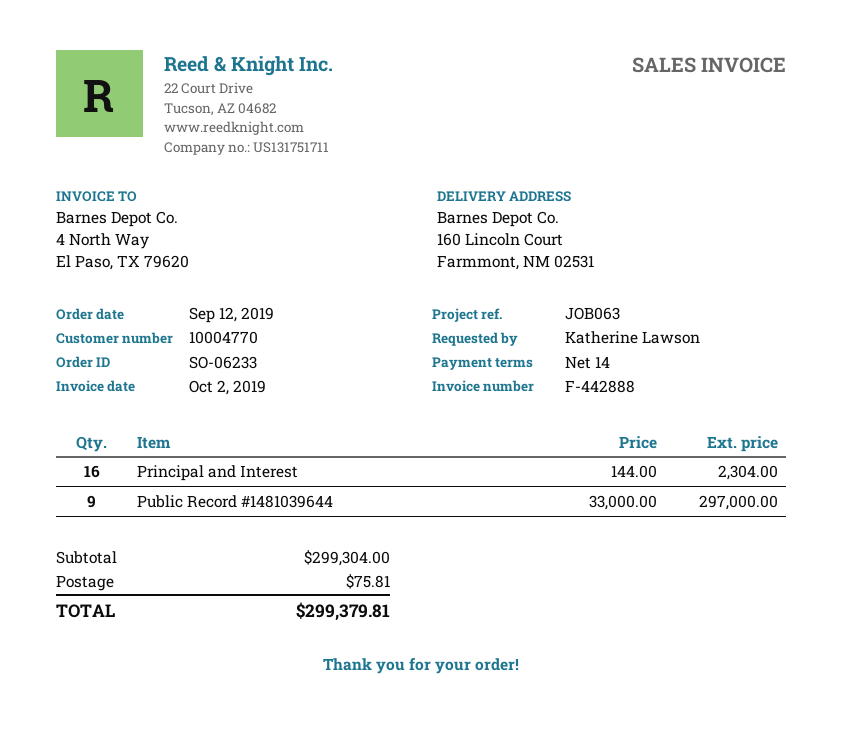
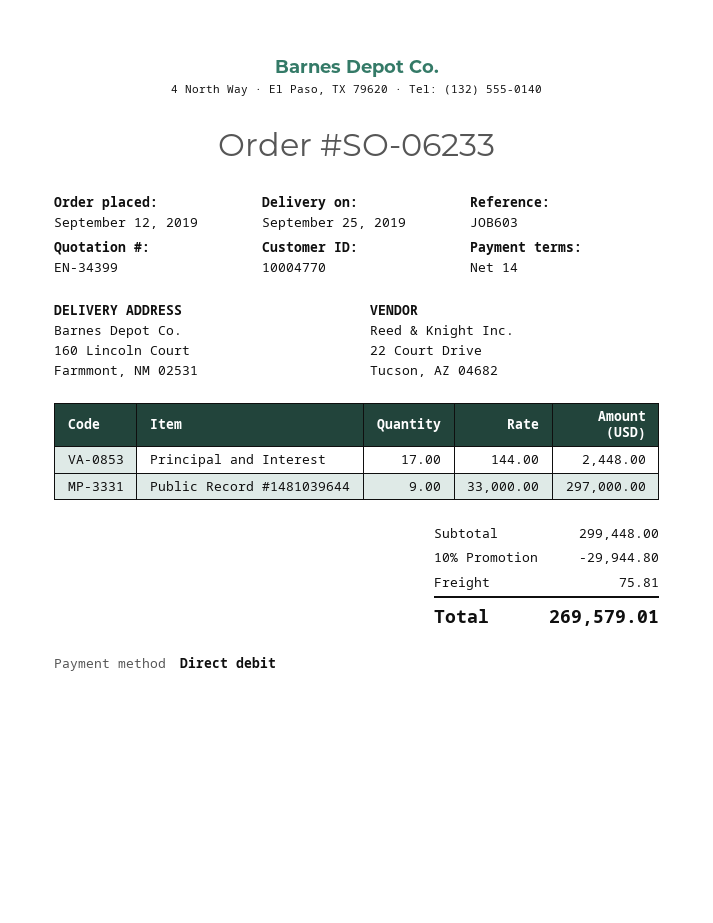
reference: JOB063 -> JOB603
Principal and Interest: 16 x 144.00 = 2304.00 -> 17 x 144.00 = 2448.00
subtotal: 299304.00 -> 299448.00
discount: none -> 10% = 29944.80
total: 299379.81 -> 269579.01

